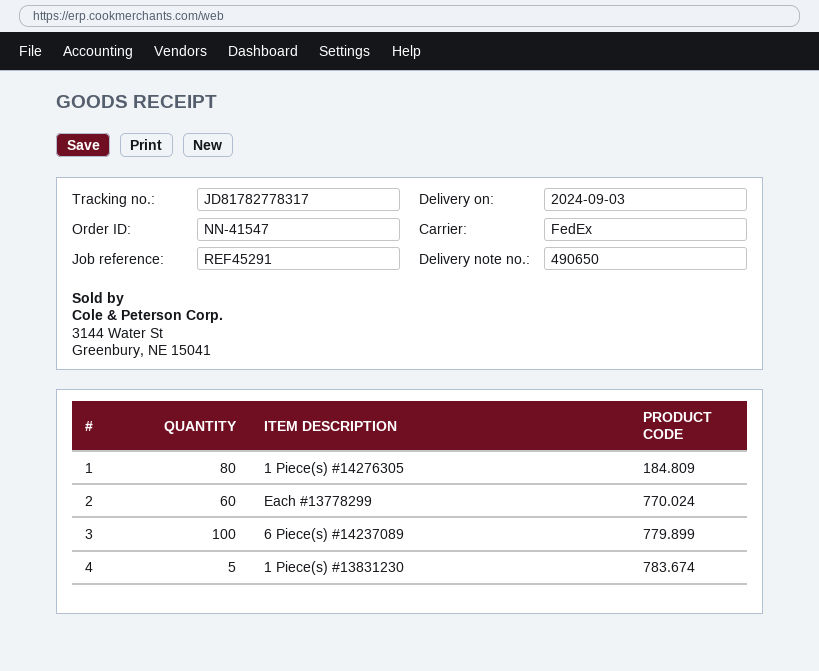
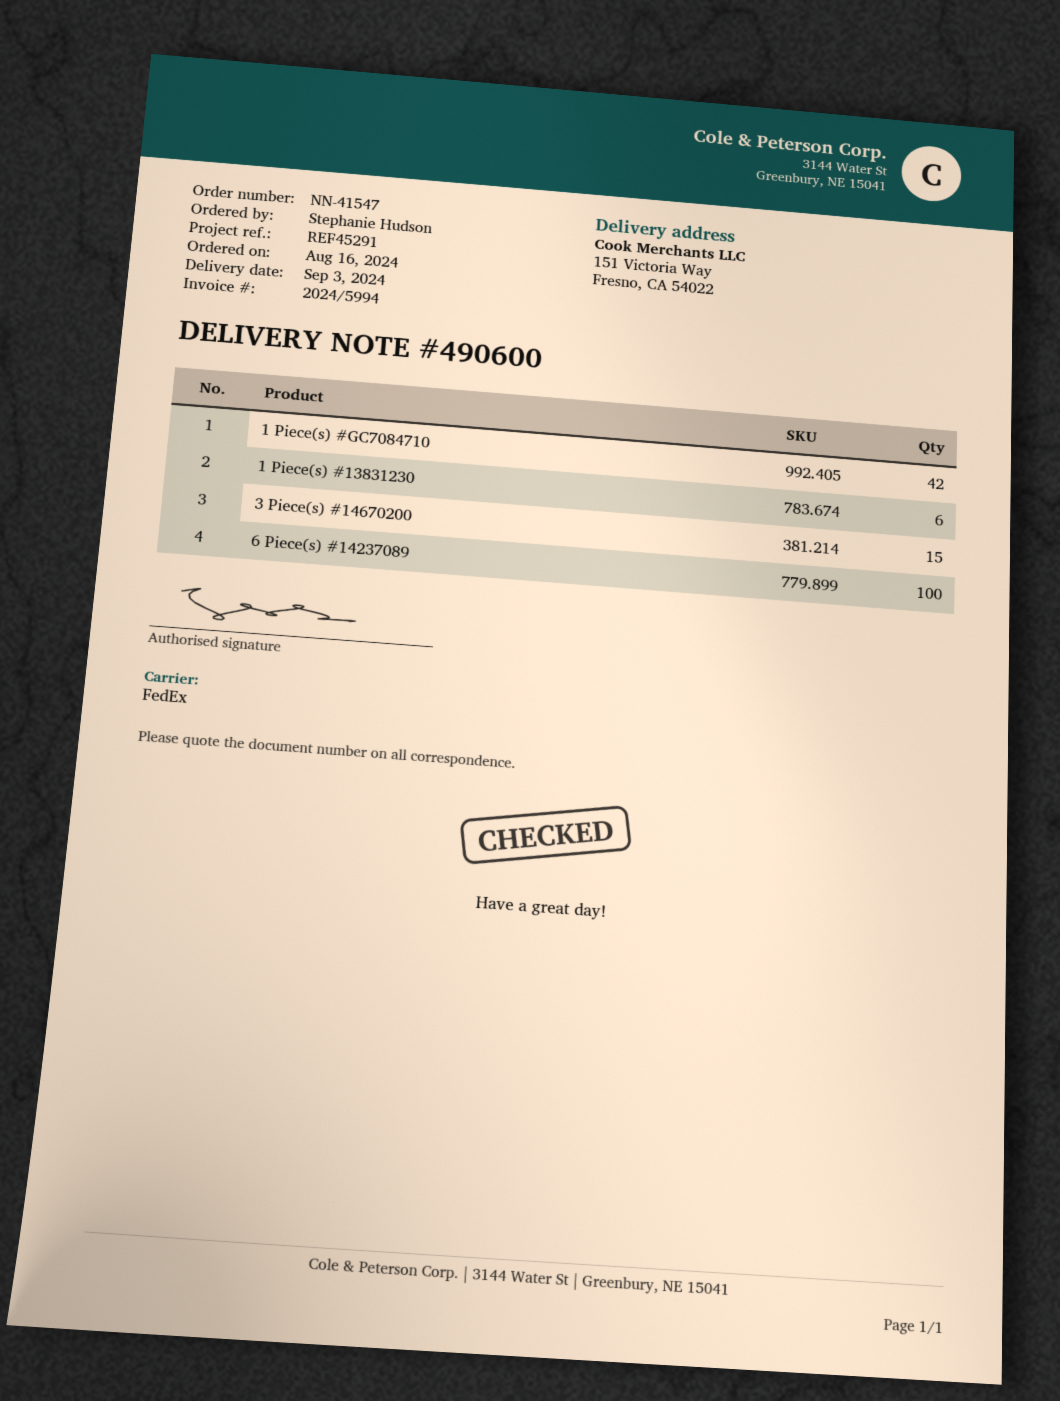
delivery note number: 490650 -> 490600
1 Piece(s) #14276305: 80 -> none
Each #13778299: 60 -> none
1 Piece(s) #13831230: 5 -> 6
1 Piece(s) #GC7084710: none -> 42
3 Piece(s) #14670200: none -> 15

